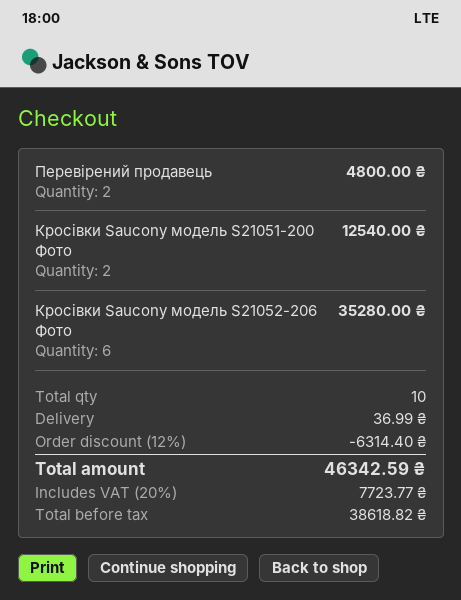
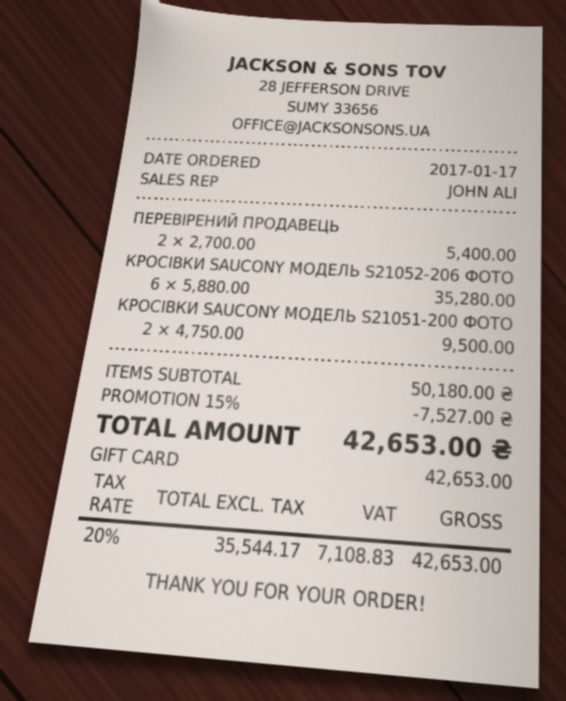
Перевірений продавець: 2 for 4800.00 -> 2 for 5400.00
Кросівки Saucony модель S21051-200 Фото: 2 for 12540.00 -> 2 for 9500.00
discount: 12% = 6314.40 -> 15% = 7527.00
shipping: 36.99 -> none
net: 38618.82 -> 35544.17
tax: 20% = 7723.77 -> 20% = 7108.83
total: 46342.59 -> 42653.00

